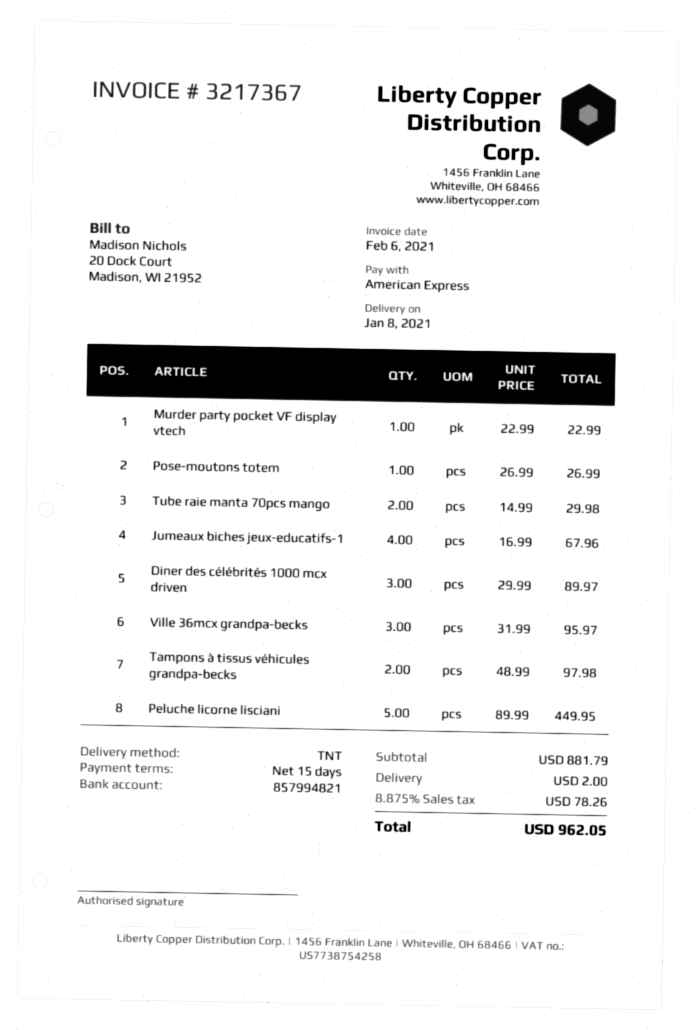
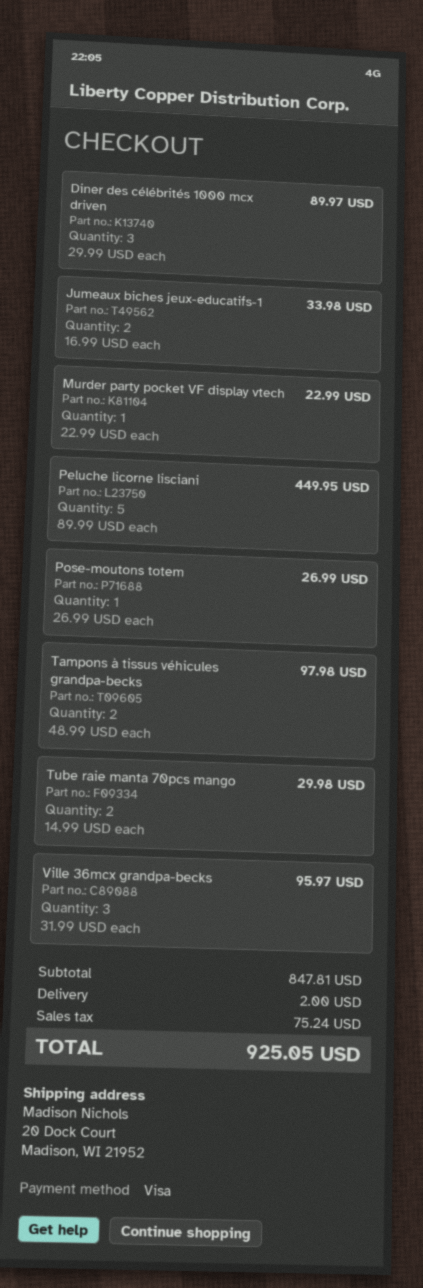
payment method: American Express -> Visa
Jumeaux biches jeux-educatifs-1: 4 x 16.99 = 67.96 -> 2 x 16.99 = 33.98
subtotal: 881.79 -> 847.81
tax: 78.26 -> 75.24
total: 962.05 -> 925.05

